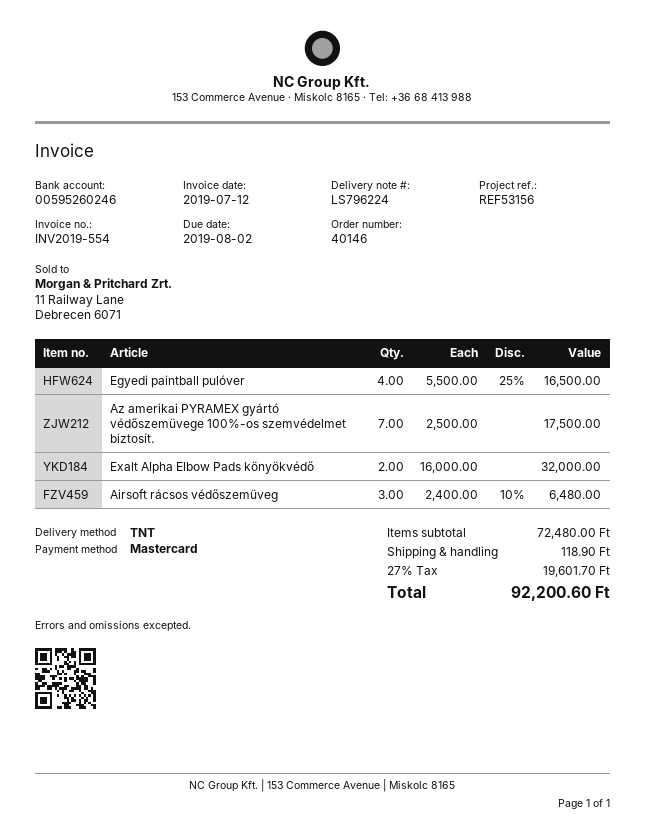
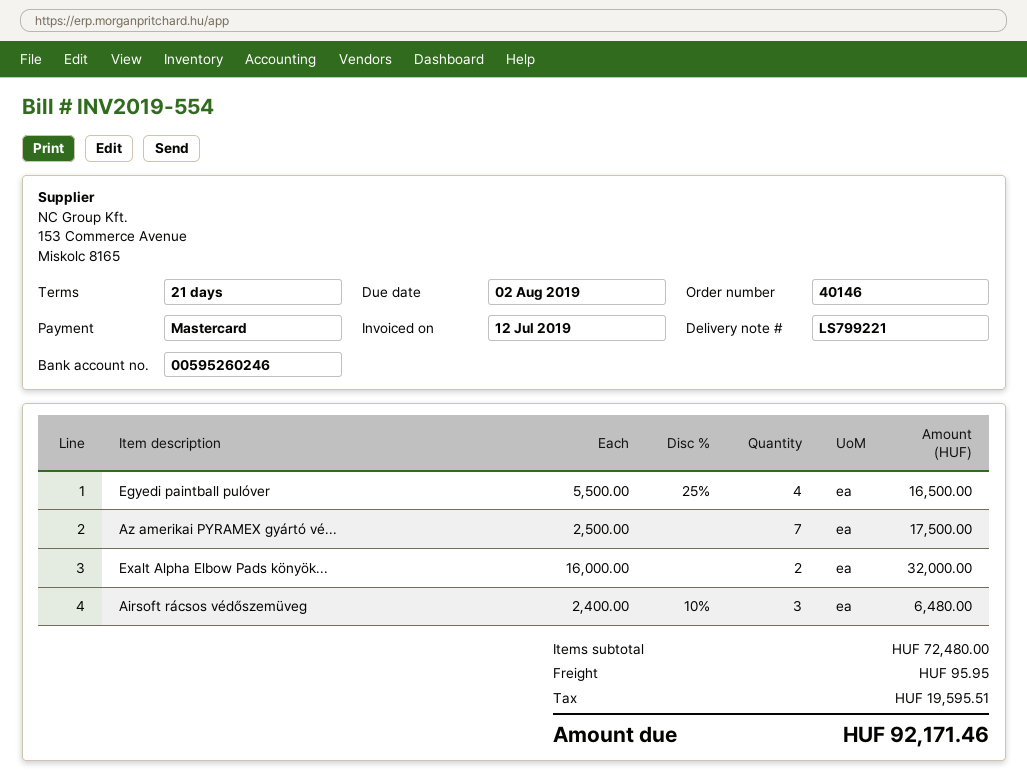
delivery note number: LS796224 -> LS799221
shipping: 118.90 -> 95.95
tax: 19601.70 -> 19595.51
total: 92200.60 -> 92171.46

